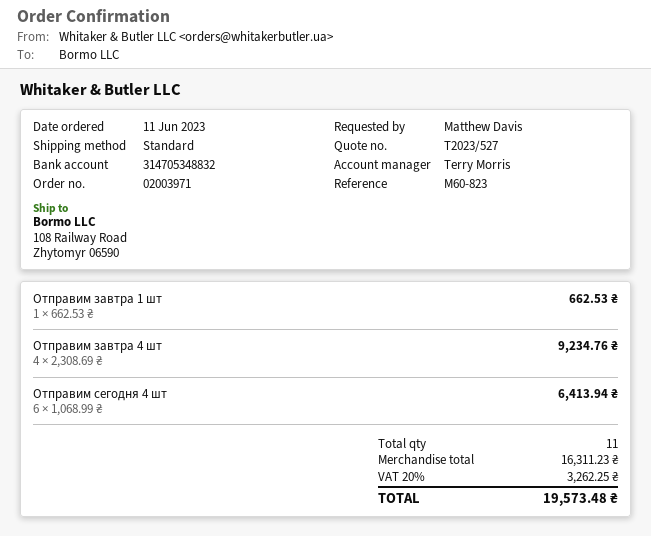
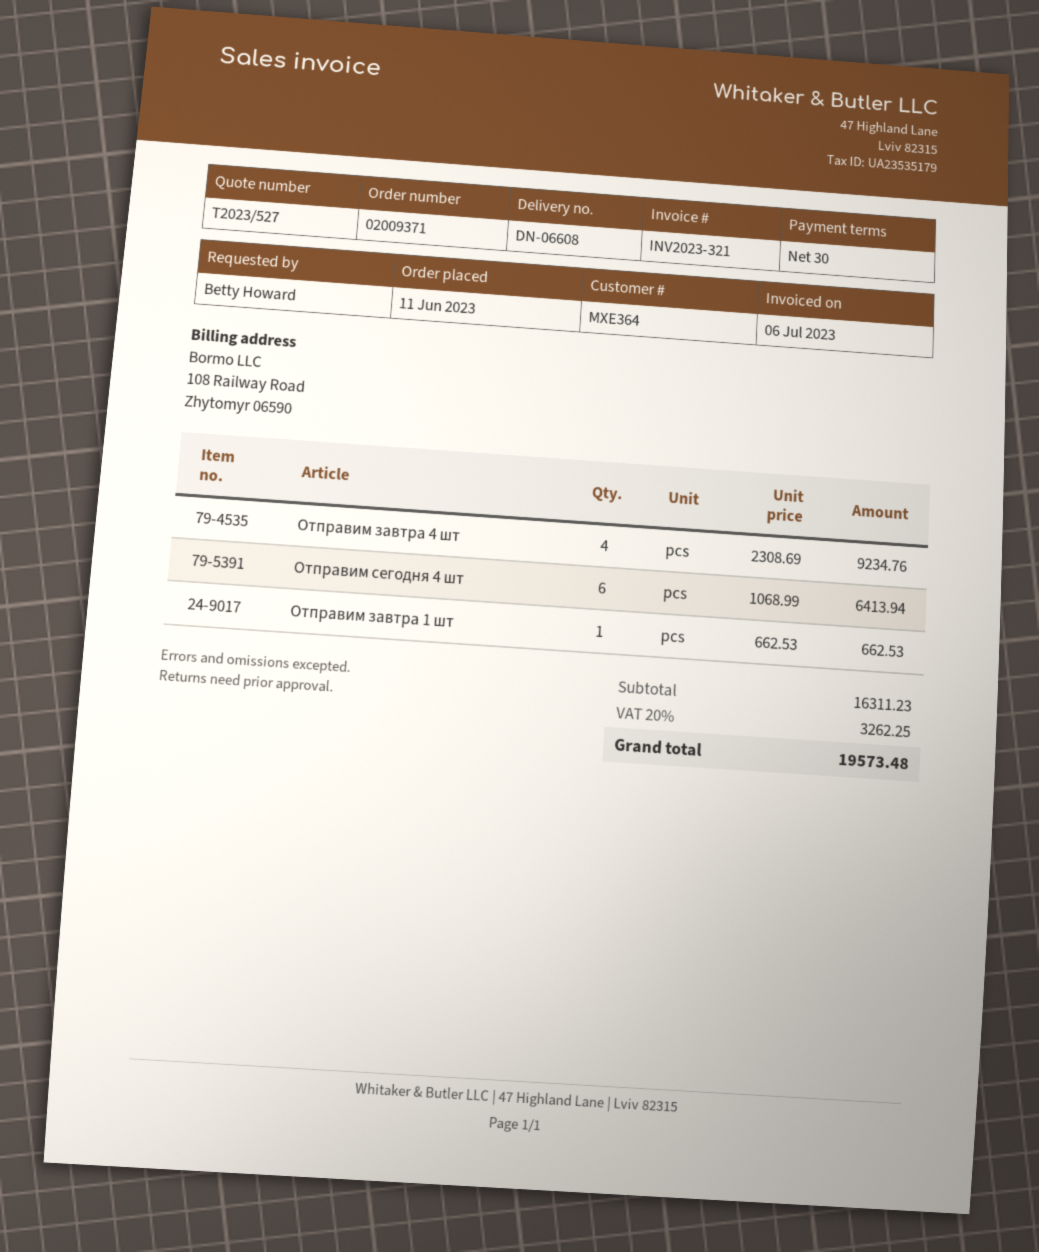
order number: 02003971 -> 02009371
ordered by: Matthew Davis -> Betty Howard

